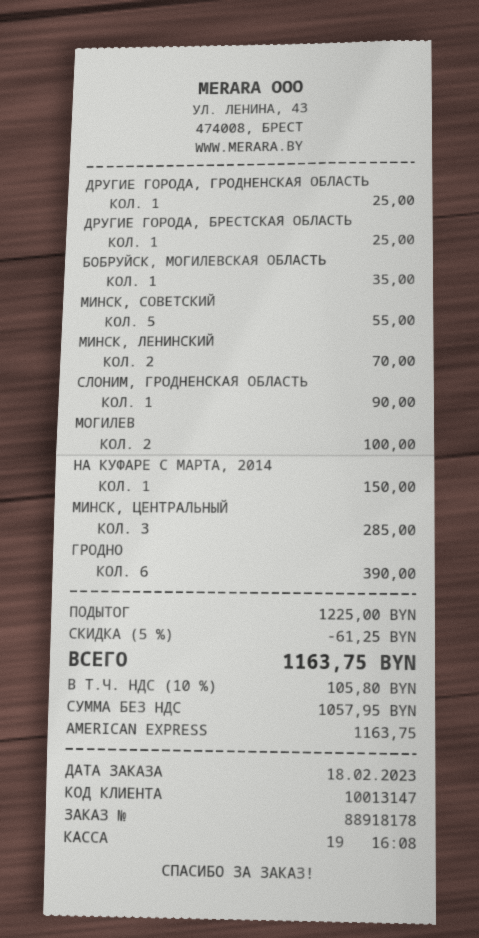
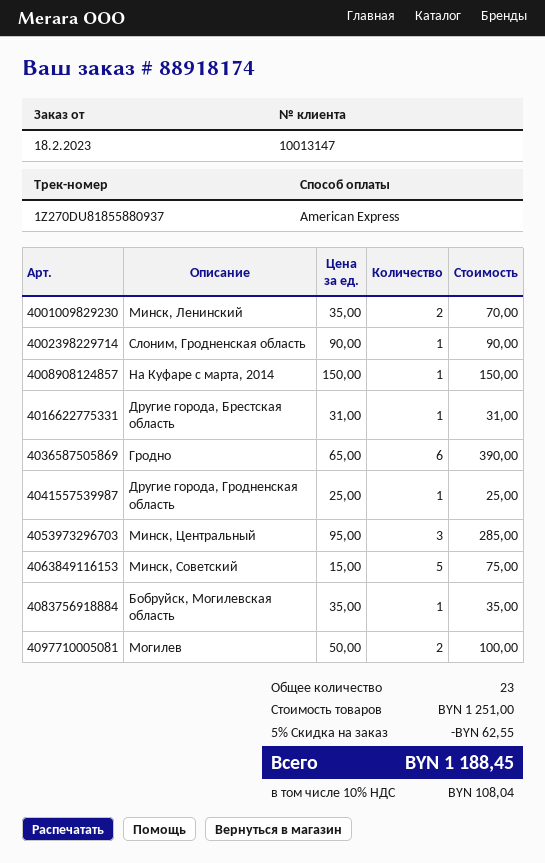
order number: 88918178 -> 88918174
ДРУГИЕ ГОРОДА, БРЕСТСКАЯ ОБЛАСТЬ: 1 for 25.00 -> 1 for 31.00
МИНСК, СОВЕТСКИЙ: 5 for 55.00 -> 5 for 75.00
subtotal: 1225.00 -> 1251.00
discount: 5% = 61.25 -> 5% = 62.55
tax: 10% = 105.80 -> 10% = 108.04
total: 1163.75 -> 1188.45

